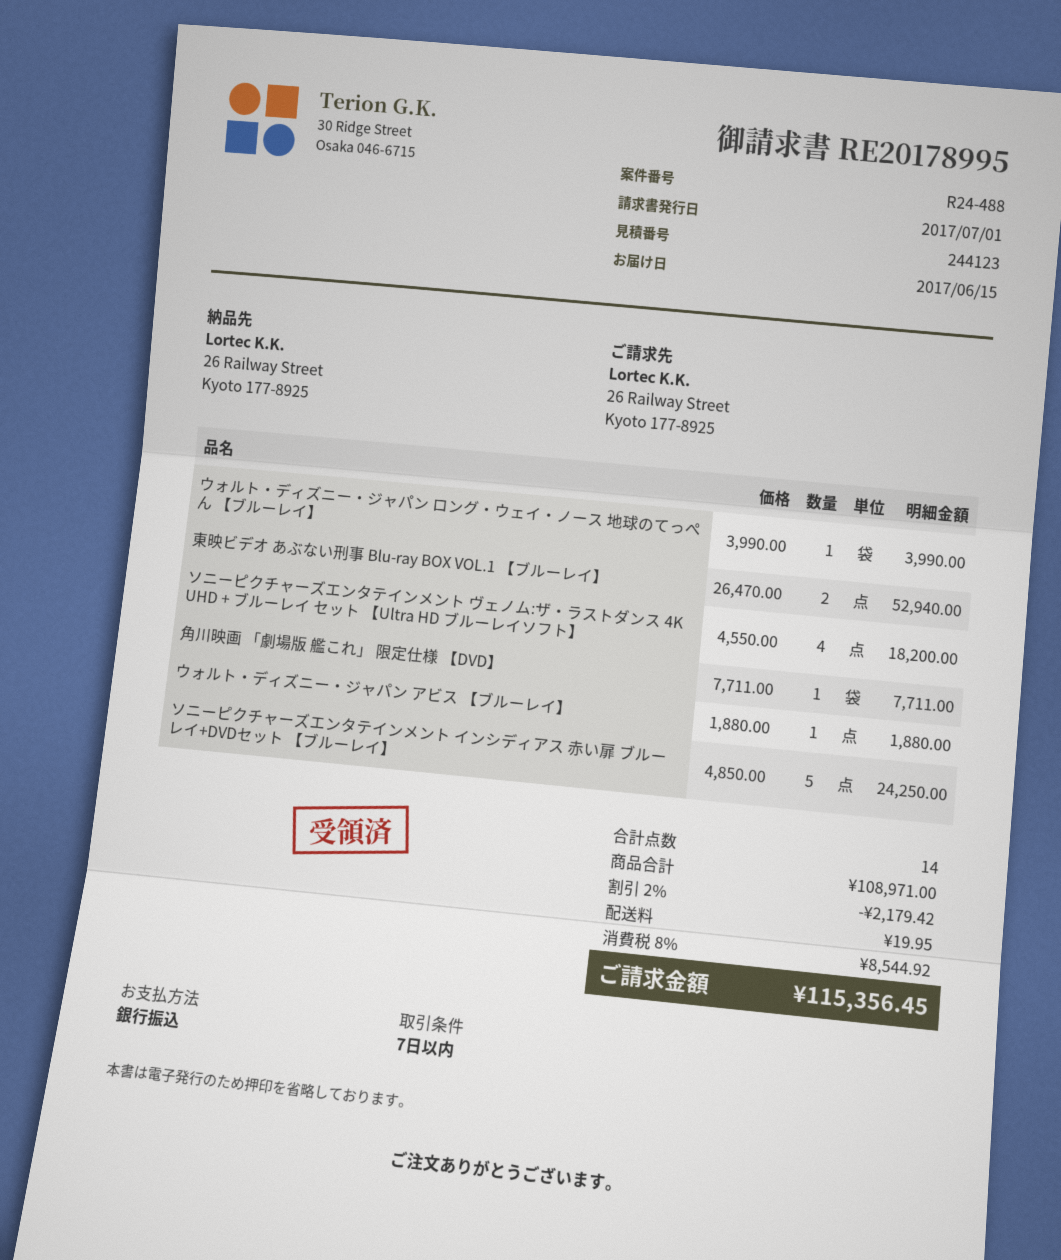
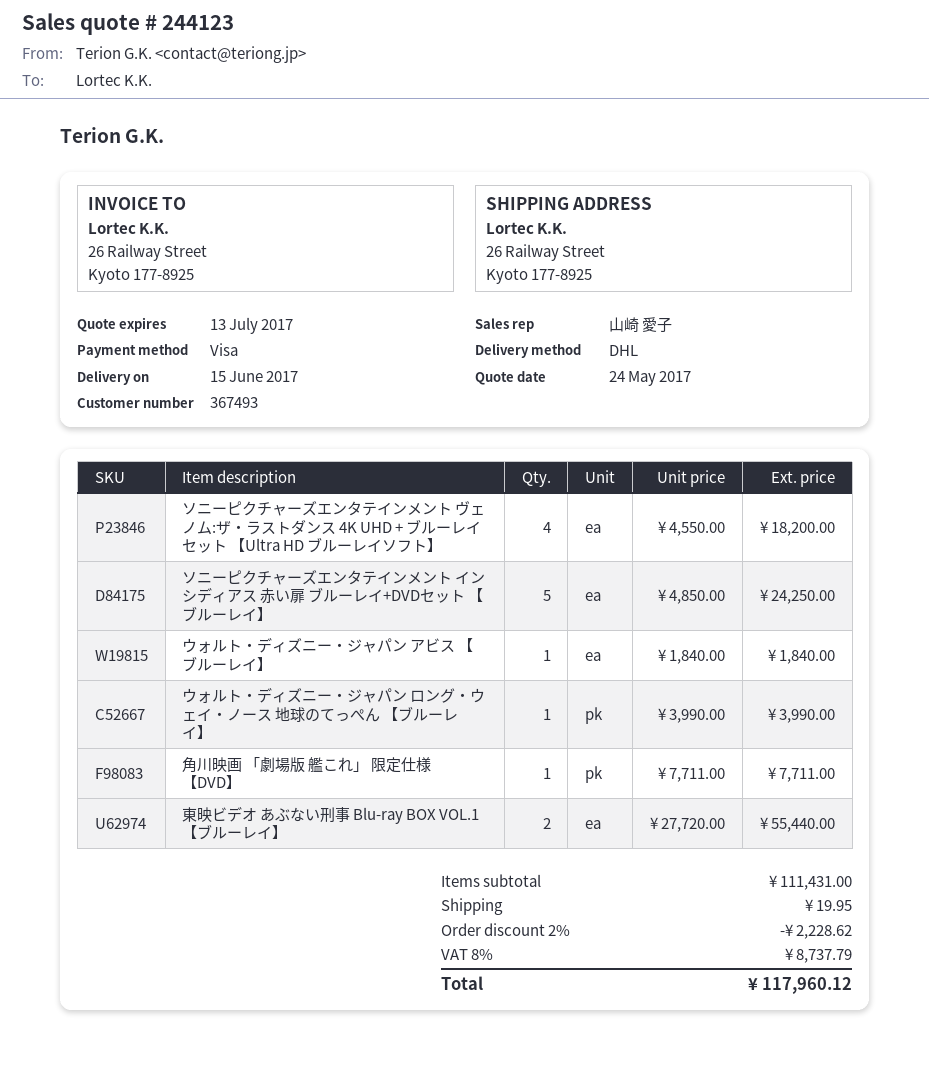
payment method: bank transfer -> Visa
東映ビデオ あぶない刑事 Blu-ray BOX VOL.1 【ブルーレイ】: 2 x 26470.00 = 52940.00 -> 2 x 27720.00 = 55440.00
ウォルト・ディズニー・ジャパン アビス 【ブルーレイ】: 1 x 1880.00 = 1880.00 -> 1 x 1840.00 = 1840.00
subtotal: 108971.00 -> 111431.00
discount: 2% = 2179.42 -> 2% = 2228.62
tax: 8% = 8544.92 -> 8% = 8737.79
total: 115356.45 -> 117960.12

